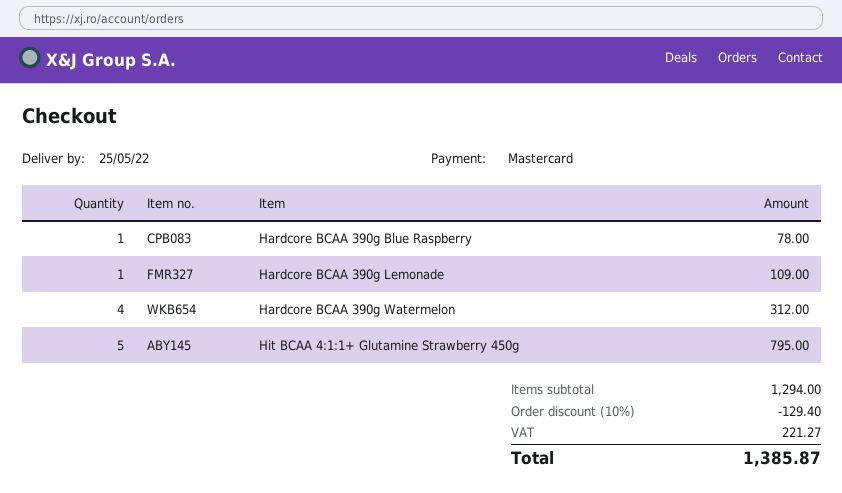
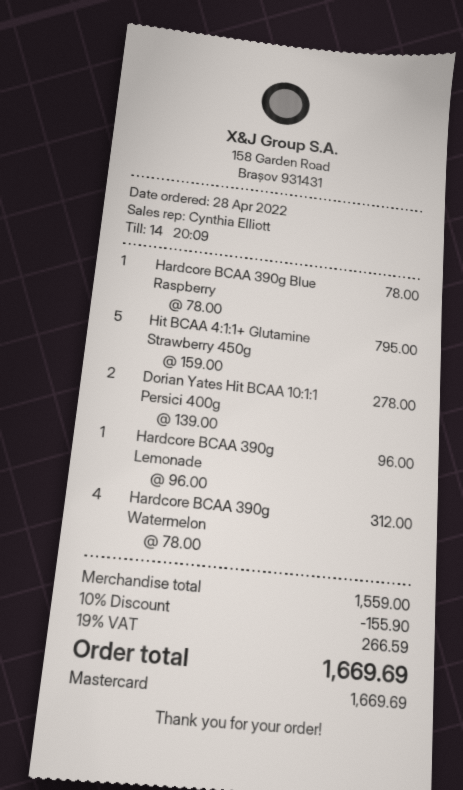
Hardcore BCAA 390g Lemonade: 1 for 109.00 -> 1 for 96.00
Dorian Yates Hit BCAA 10:1:1 Persici 400g: none -> 2 for 278.00
subtotal: 1294.00 -> 1559.00
discount: 10% = 129.40 -> 10% = 155.90
tax: 221.27 -> 266.59
total: 1385.87 -> 1669.69

